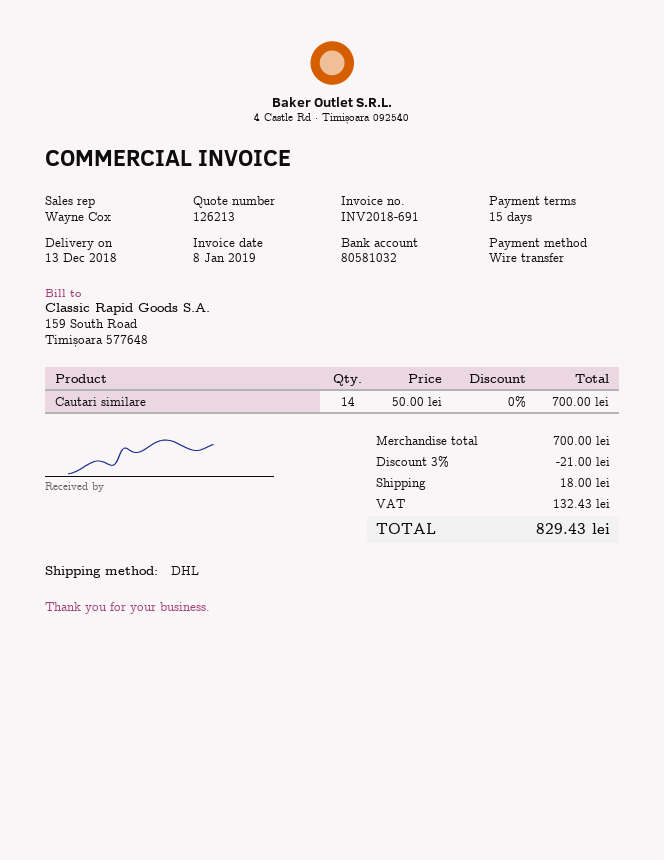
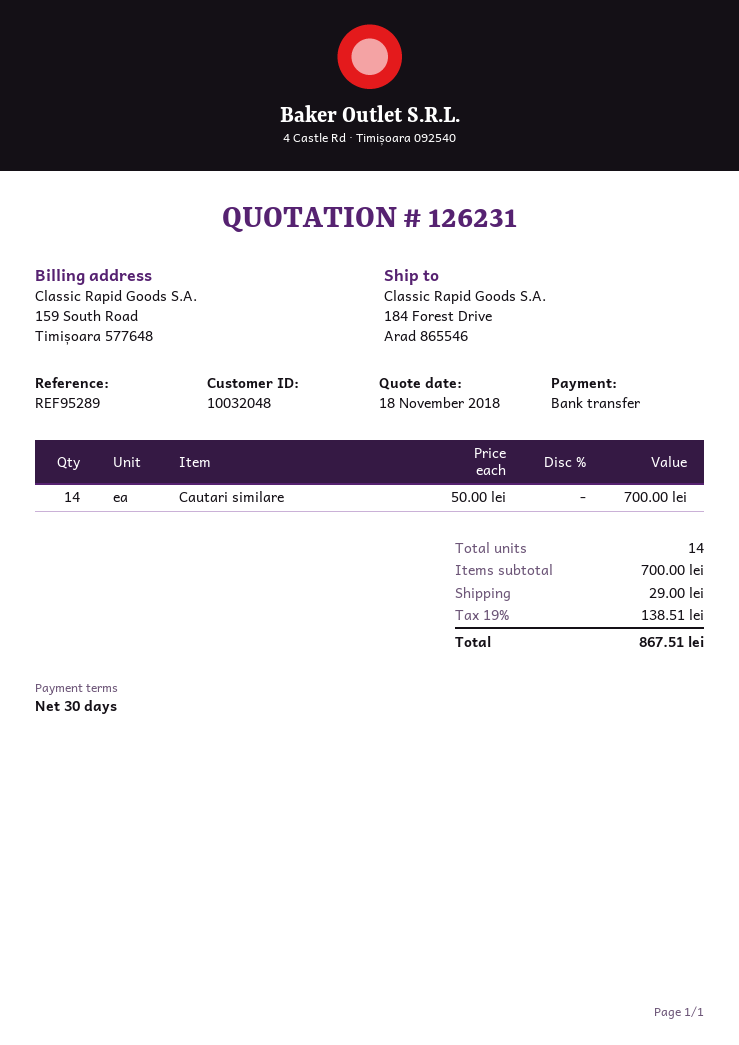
quote number: 126213 -> 126231
payment terms: 15 days -> 30 days
discount: 3% = 21.00 -> none
shipping: 18.00 -> 29.00
tax: 132.43 -> 138.51
total: 829.43 -> 867.51

